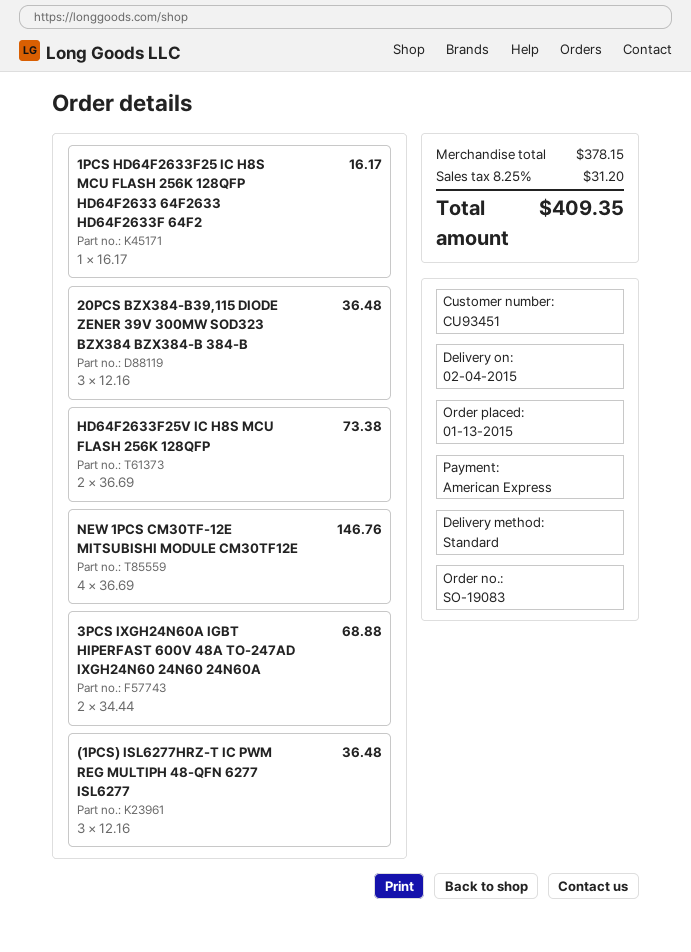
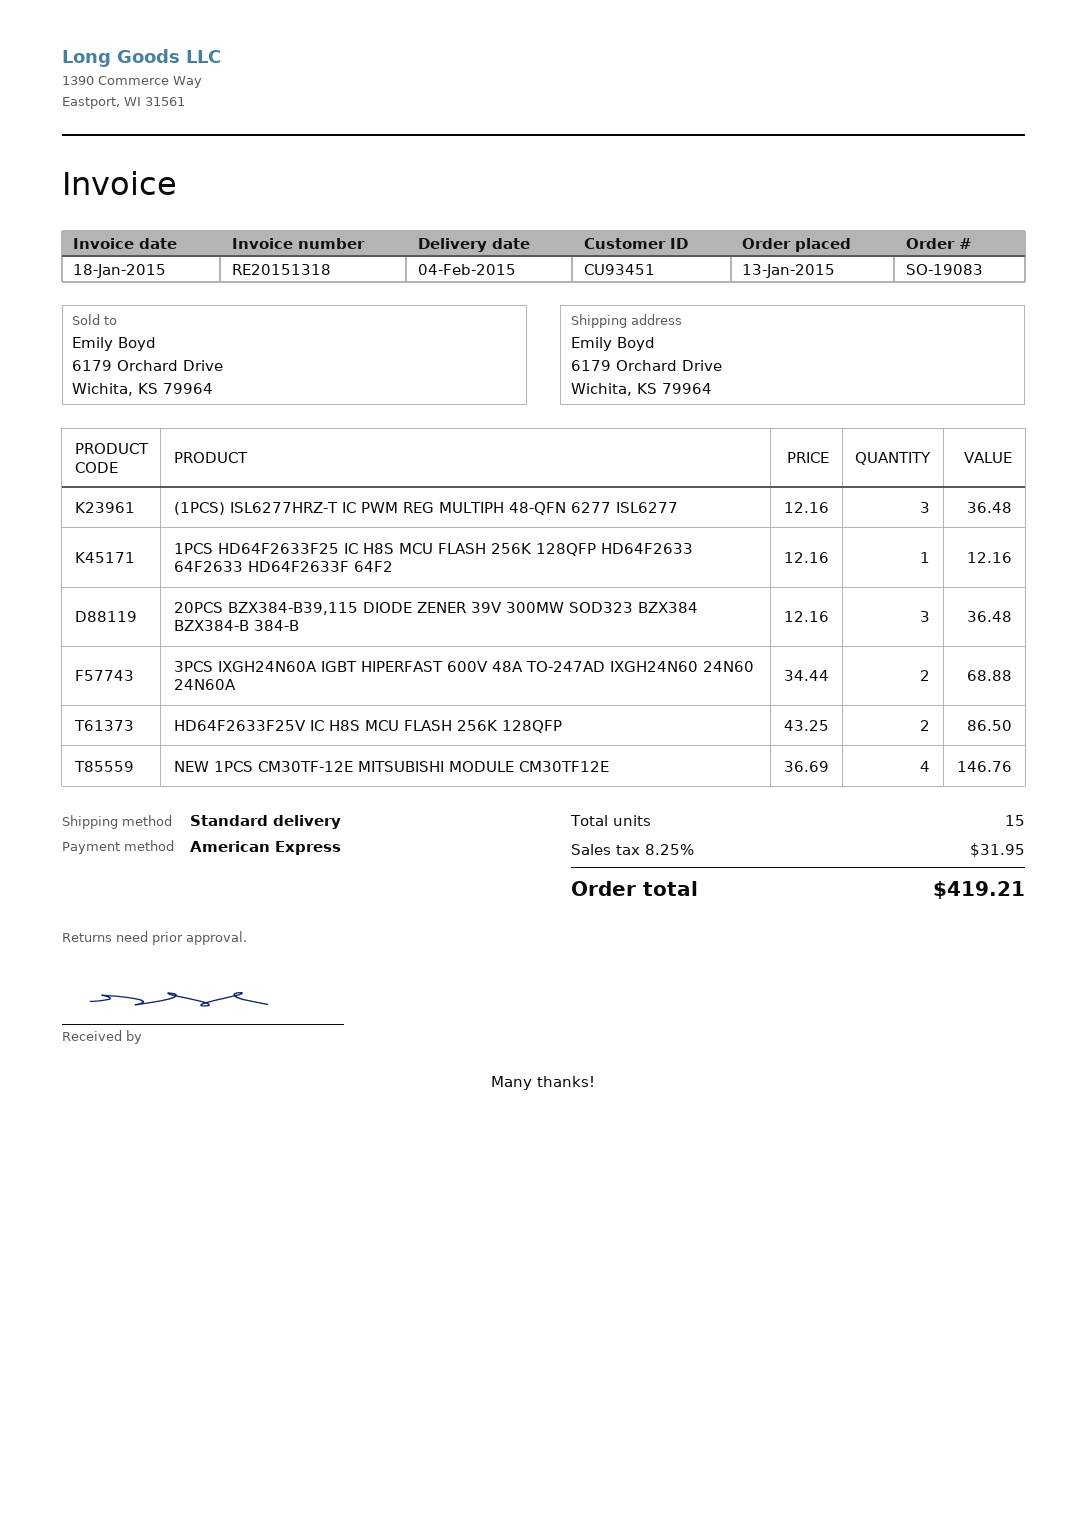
1PCS HD64F2633F25 IC H8S MCU FLASH 256K 128QFP HD64F2633 64F2633 HD64F2633F 64F2: 1 x 16.17 = 16.17 -> 1 x 12.16 = 12.16
HD64F2633F25V IC H8S MCU FLASH 256K 128QFP: 2 x 36.69 = 73.38 -> 2 x 43.25 = 86.50
tax: 8.25% = 31.20 -> 8.25% = 31.95
total: 409.35 -> 419.21

